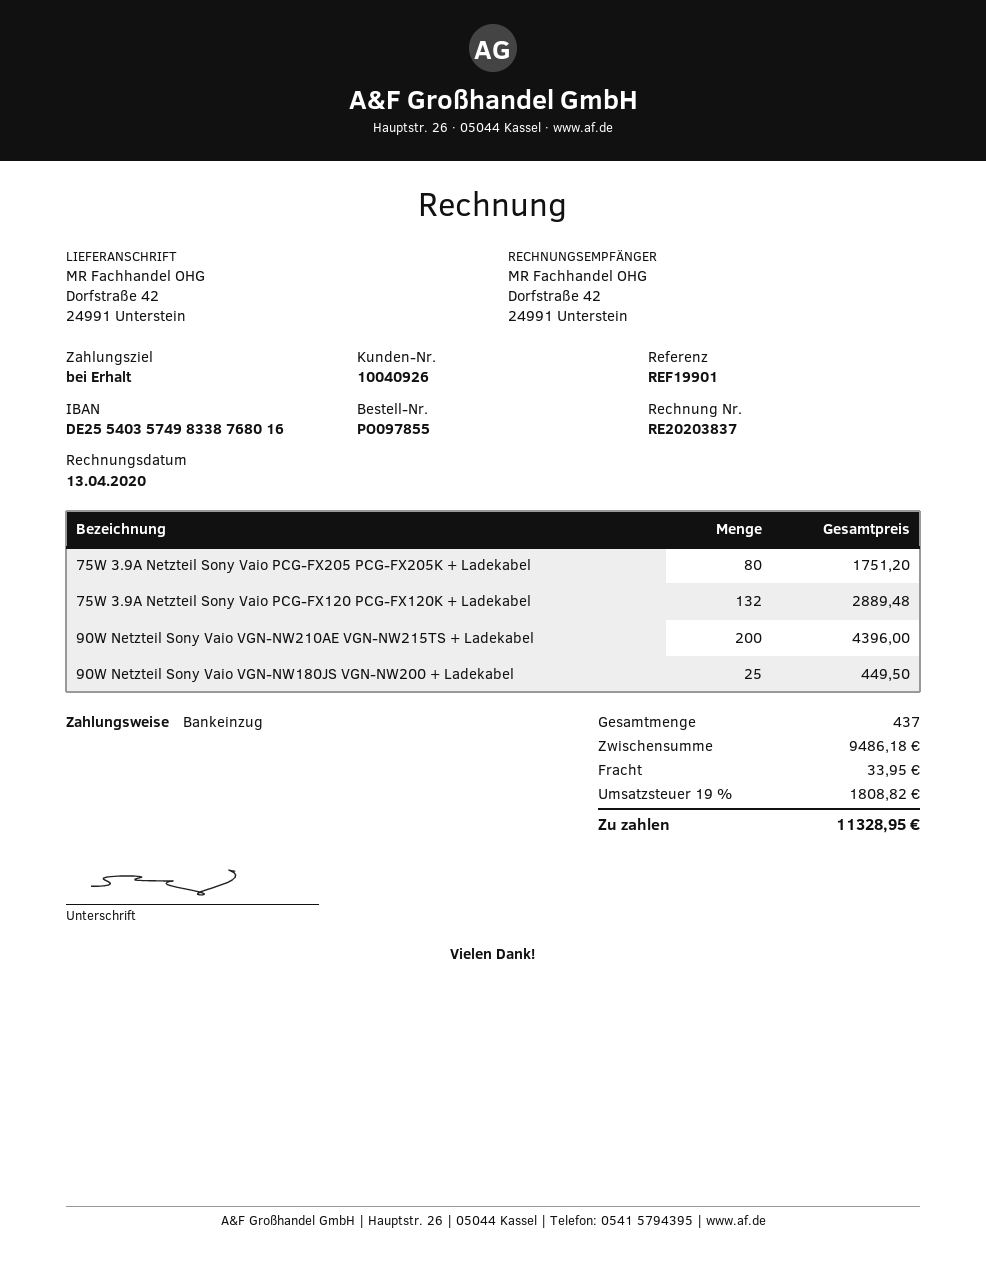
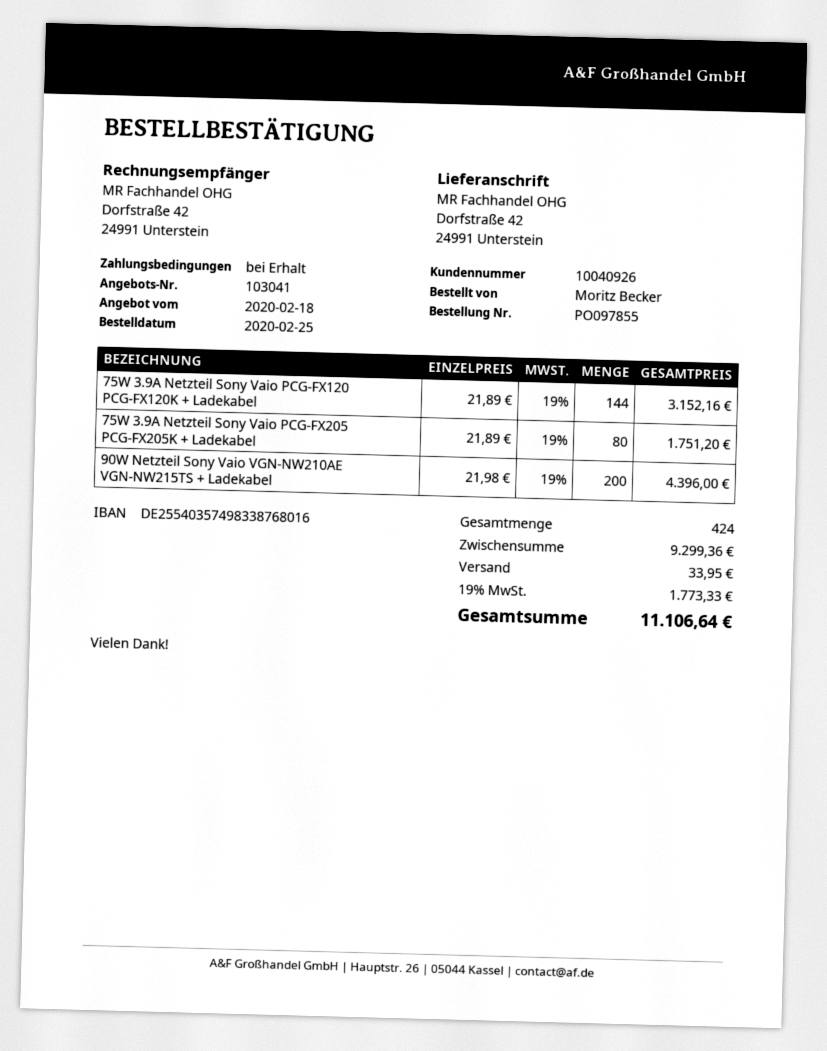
75W 3.9A Netzteil Sony Vaio PCG-FX120 PCG-FX120K + Ladekabel: 132 for 2889.48 -> 144 for 3152.16
90W Netzteil Sony Vaio VGN-NW180JS VGN-NW200 + Ladekabel: 25 for 449.50 -> none
total quantity: 437 -> 424
subtotal: 9486.18 -> 9299.36
tax: 19% = 1808.82 -> 19% = 1773.33
total: 11328.95 -> 11106.64

